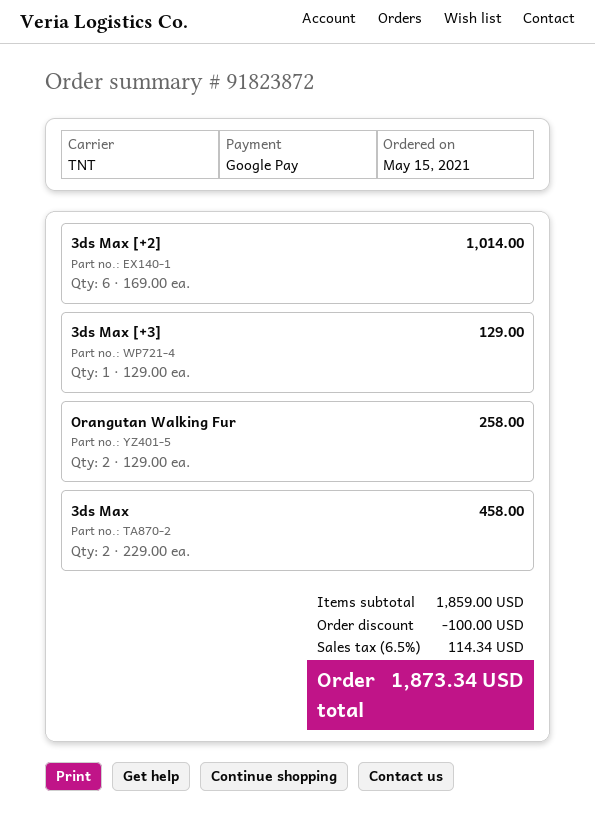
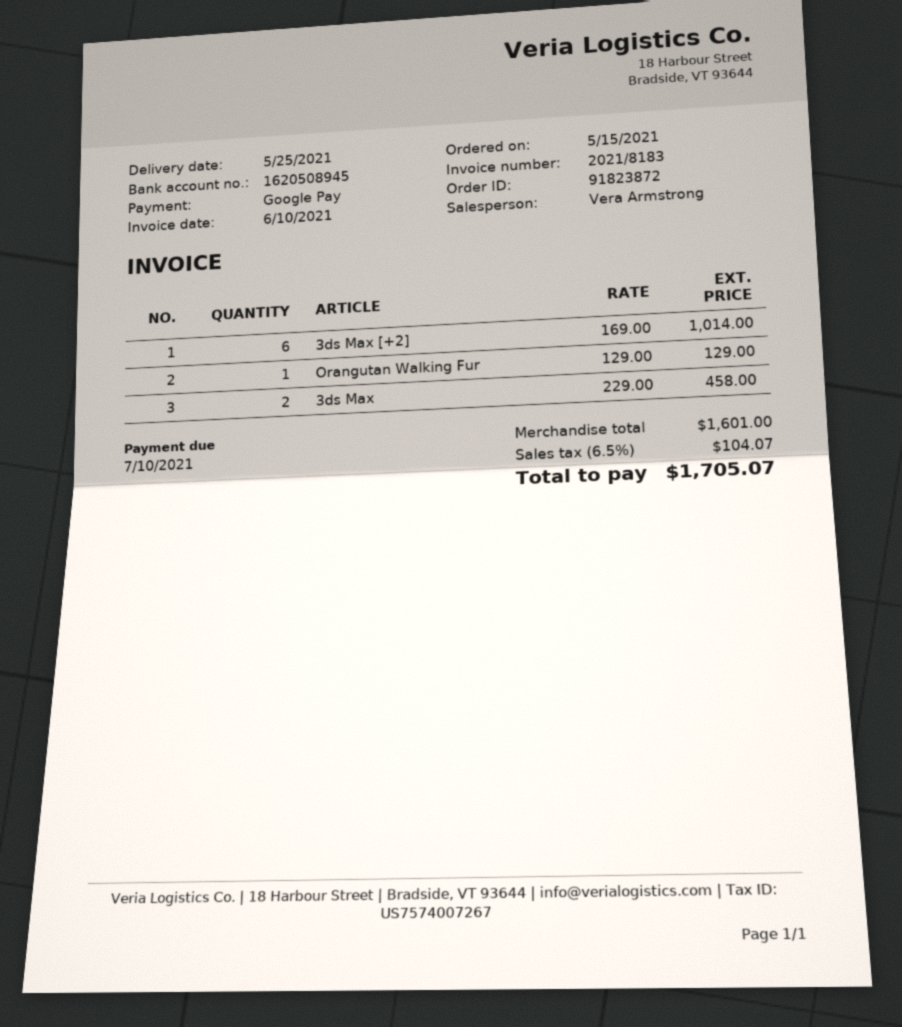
3ds Max [+3]: 1 x 129.00 = 129.00 -> none
Orangutan Walking Fur: 2 x 129.00 = 258.00 -> 1 x 129.00 = 129.00
subtotal: 1859.00 -> 1601.00
discount: 100.00 -> none
tax: 6.5% = 114.34 -> 6.5% = 104.07
total: 1873.34 -> 1705.07

